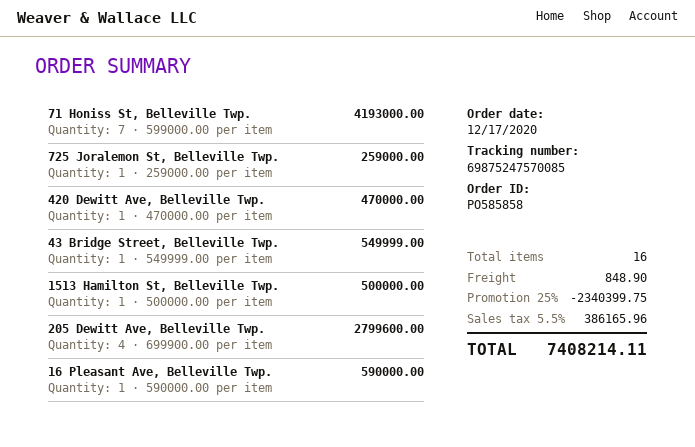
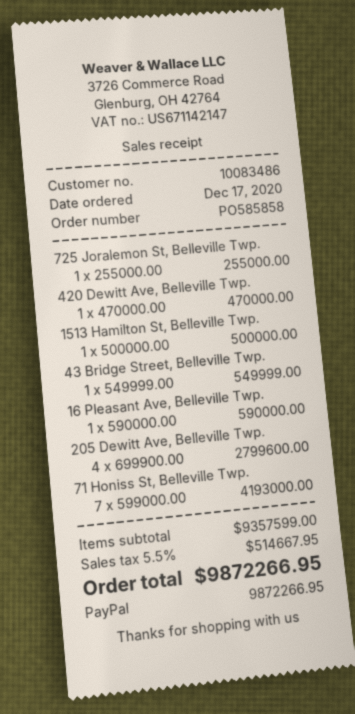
725 Joralemon St, Belleville Twp.: 1 x 259000.00 = 259000.00 -> 1 x 255000.00 = 255000.00
discount: 25% = 2340399.75 -> none
shipping: 848.90 -> none
tax: 5.5% = 386165.96 -> 5.5% = 514667.95
total: 7408214.11 -> 9872266.95

